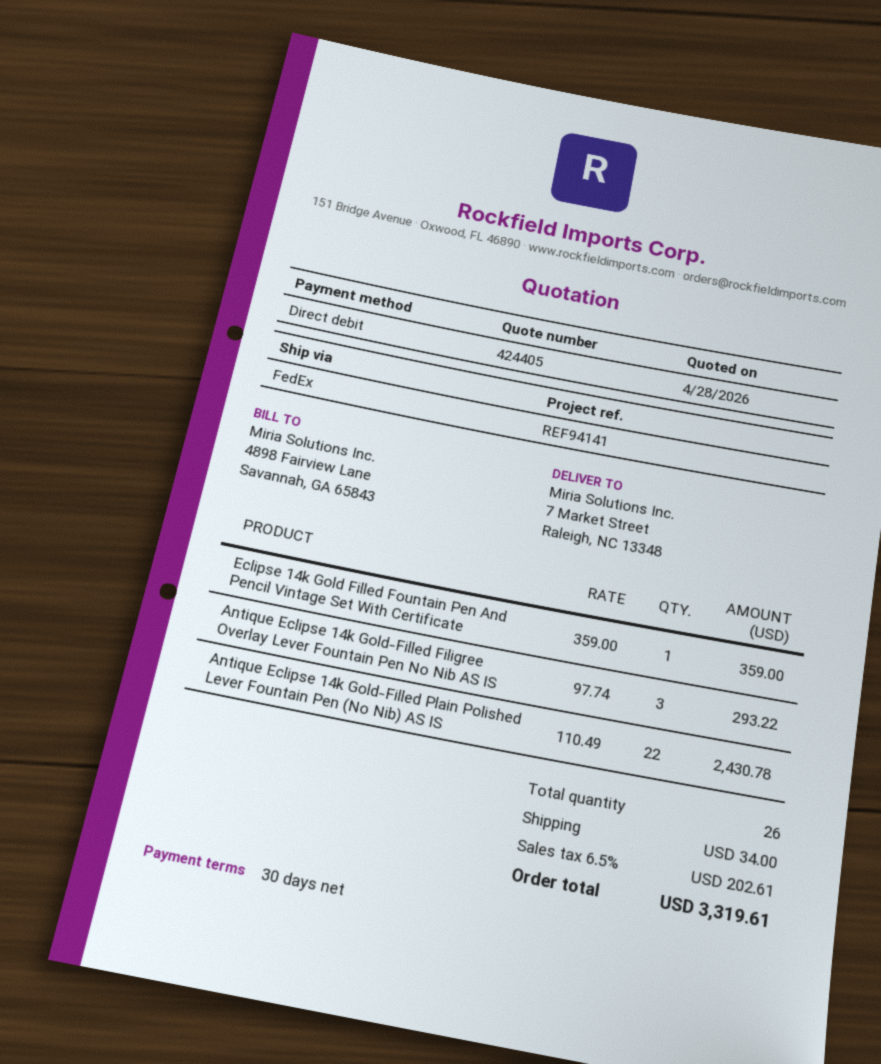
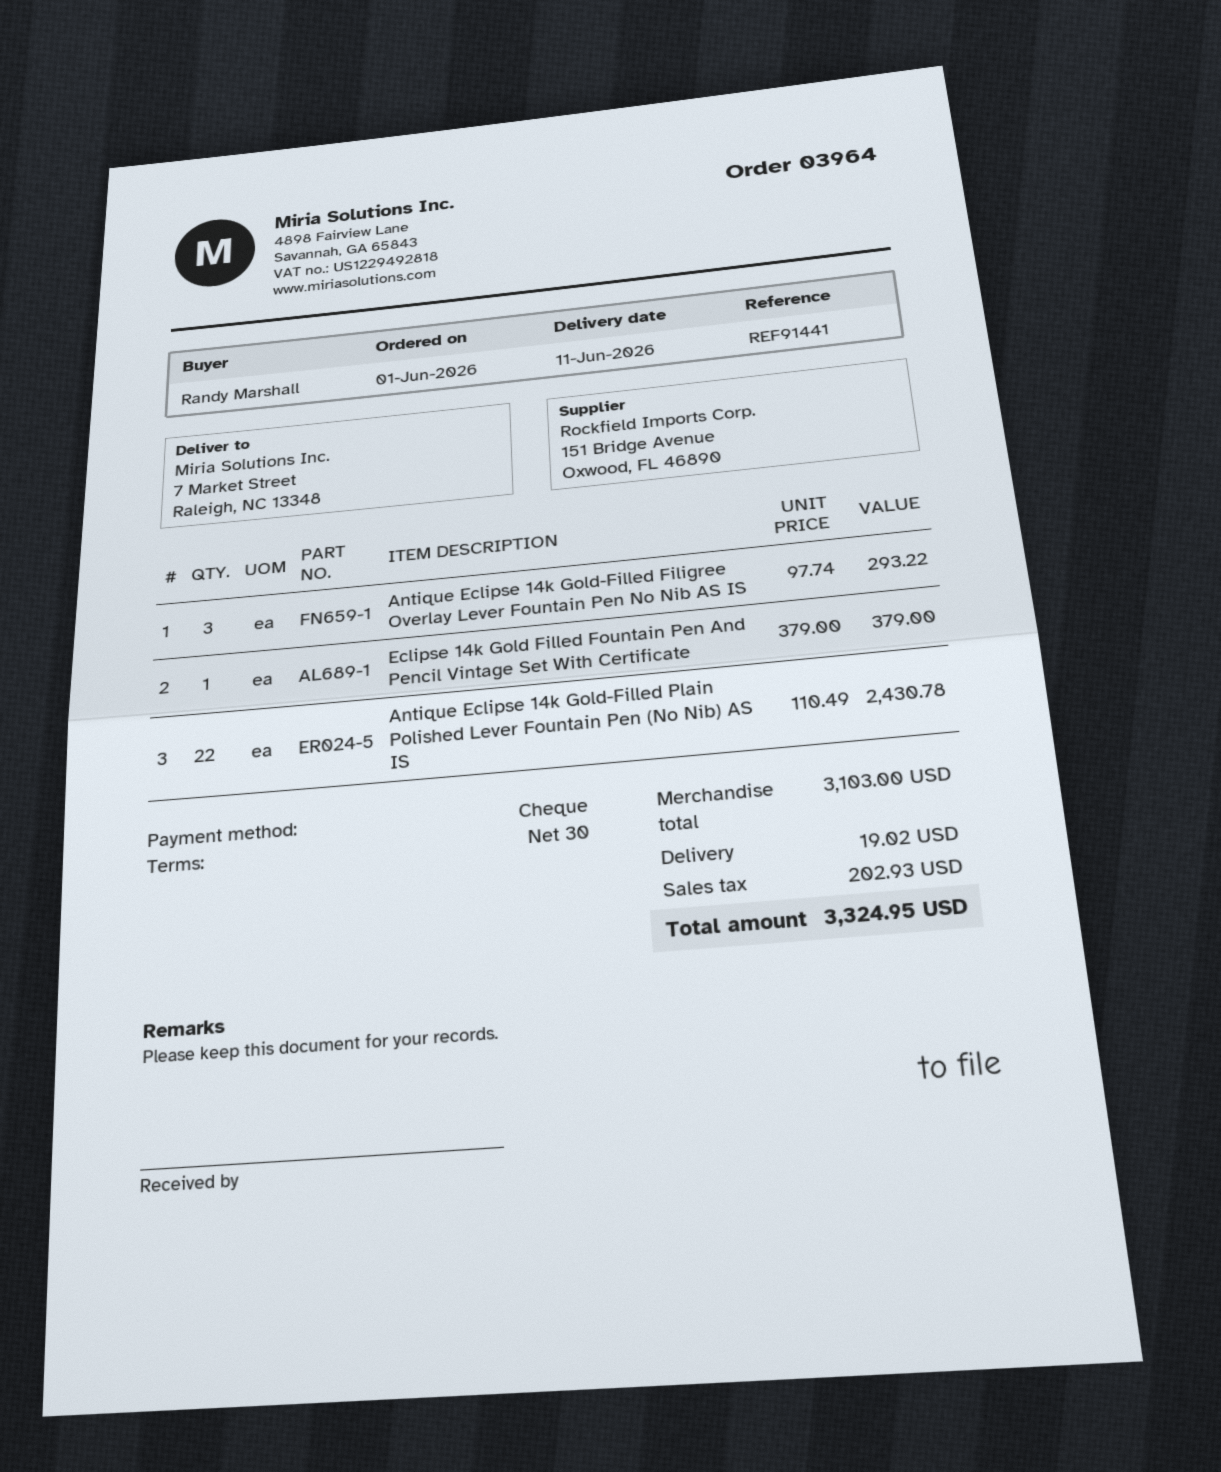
reference: REF94141 -> REF91441
payment method: direct debit -> cheque
Eclipse 14k Gold Filled Fountain Pen And Pencil Vintage Set With Certificate: 1 x 359.00 = 359.00 -> 1 x 379.00 = 379.00
shipping: 34.00 -> 19.02
tax: 202.61 -> 202.93
total: 3319.61 -> 3324.95

